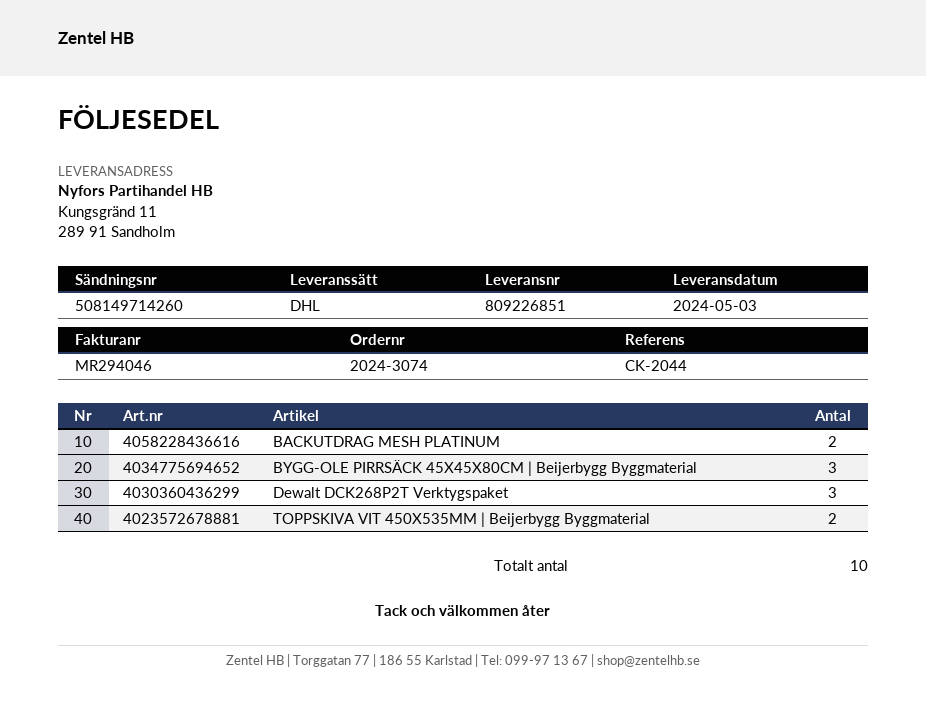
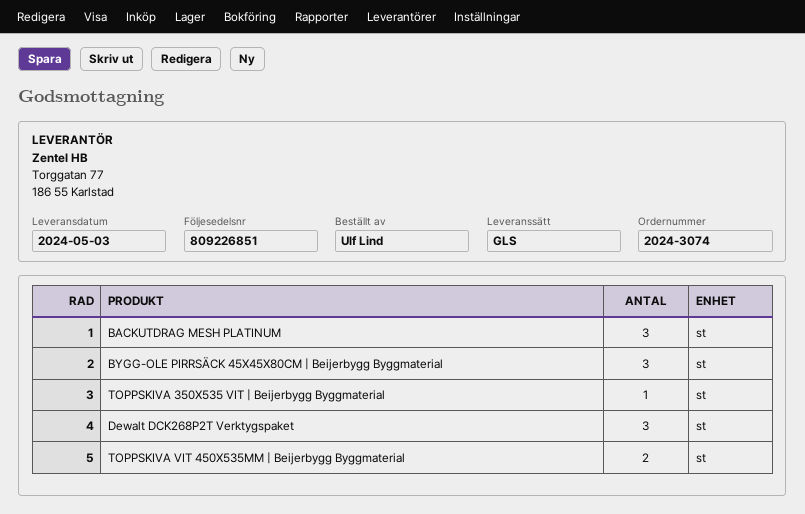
shipping method: DHL -> GLS
BACKUTDRAG MESH PLATINUM: 2 -> 3
TOPPSKIVA 350X535 VIT | Beijerbygg Byggmaterial: none -> 1

